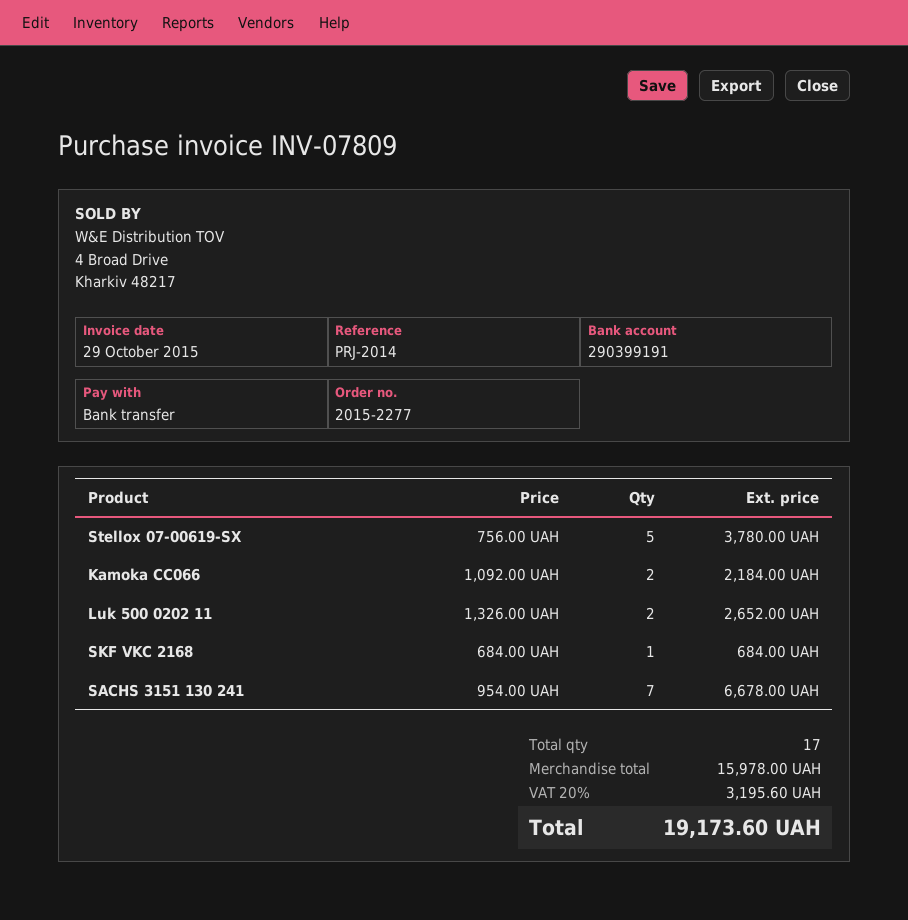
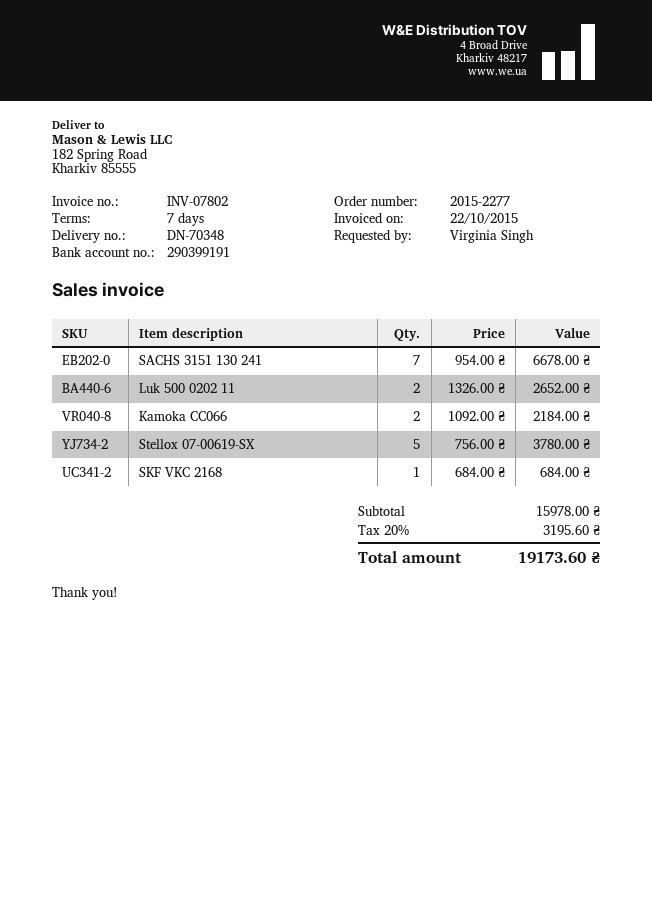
invoice number: INV-07809 -> INV-07802
invoice date: 2015-10-29 -> 2015-10-22

